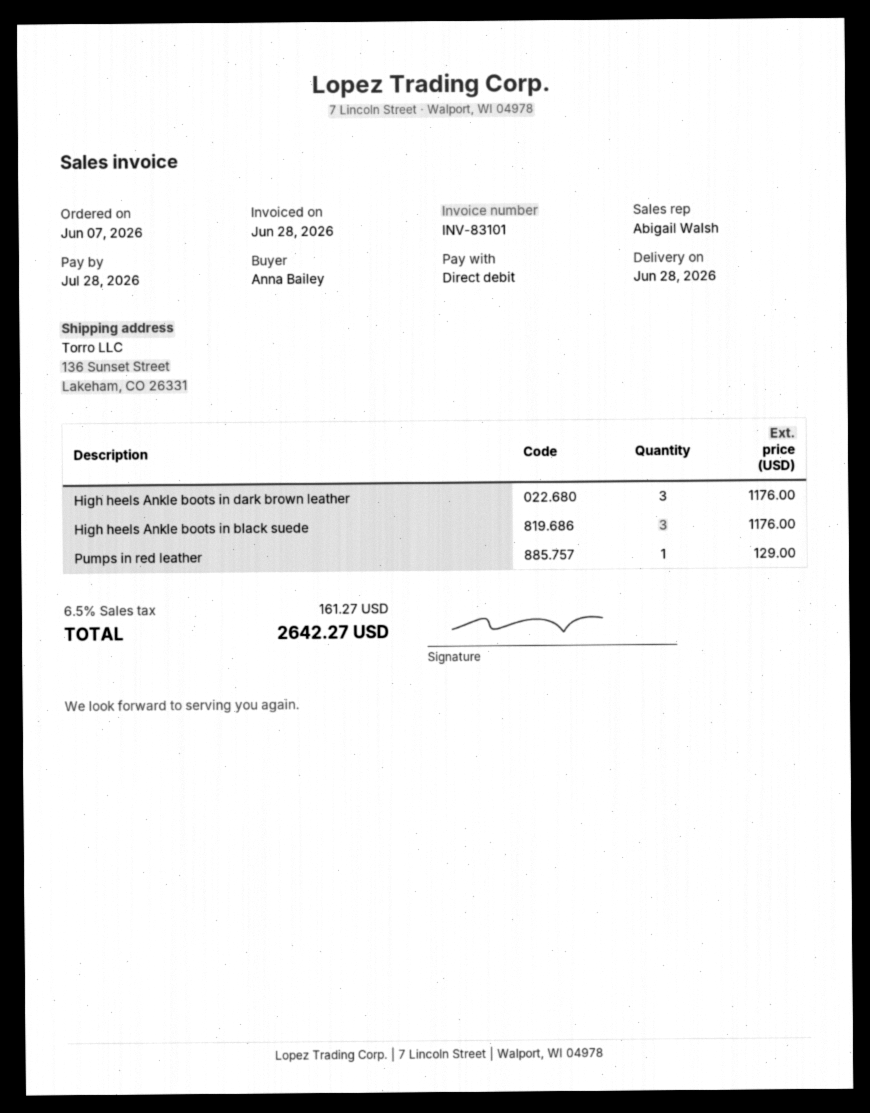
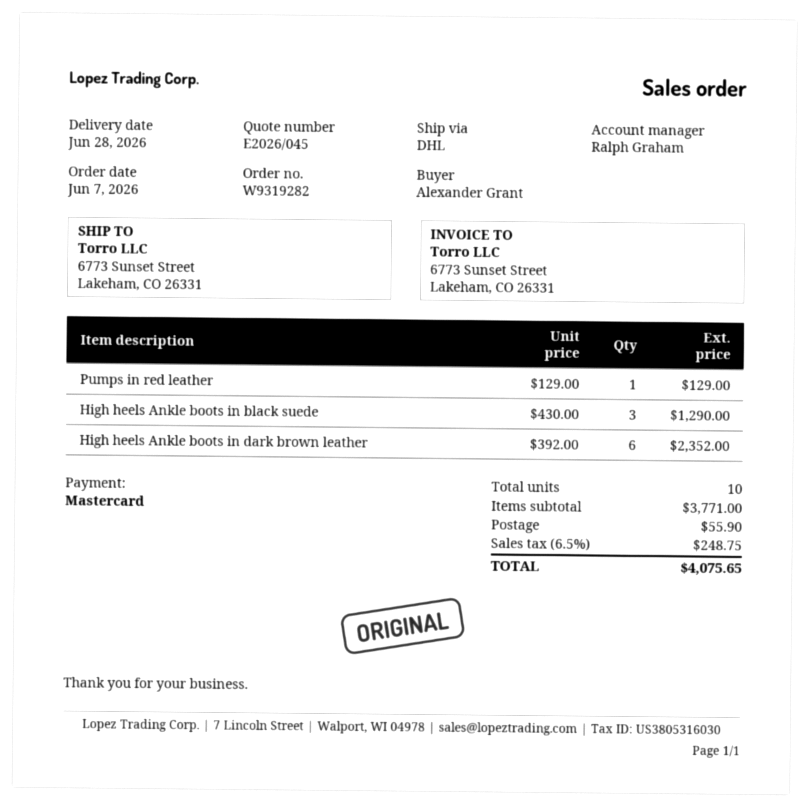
ordered by: Anna Bailey -> Alexander Grant
sales rep: Abigail Walsh -> Ralph Graham
payment method: direct debit -> Mastercard
ship to: 136 Sunset Street, Lakeham, CO 26331 -> 6773 Sunset Street, Lakeham, CO 26331
High heels Ankle boots in dark brown leather: 3 for 1176.00 -> 6 for 2352.00
High heels Ankle boots in black suede: 3 for 1176.00 -> 3 for 1290.00
shipping: none -> 55.90
tax: 6.5% = 161.27 -> 6.5% = 248.75
total: 2642.27 -> 4075.65

